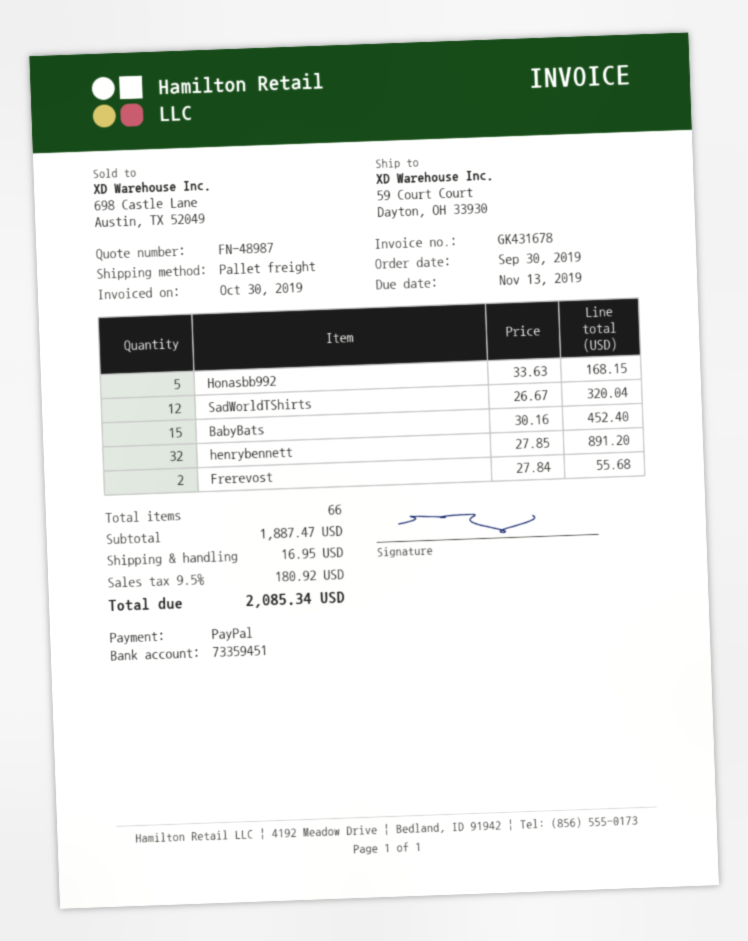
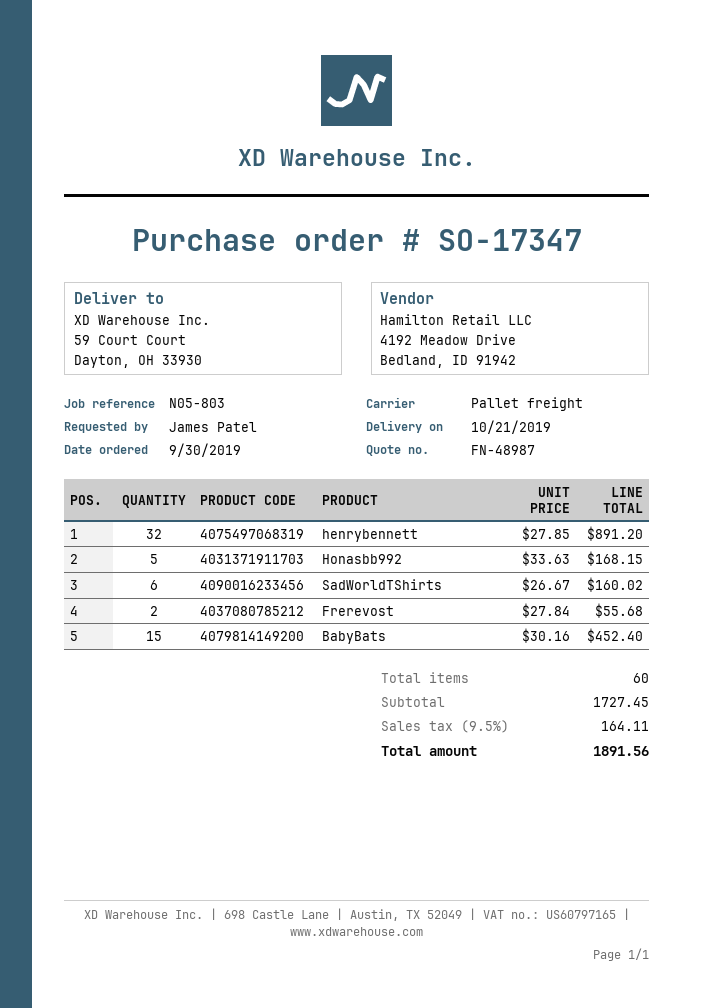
SadWorldTShirts: 12 x 26.67 = 320.04 -> 6 x 26.67 = 160.02
total quantity: 66 -> 60
subtotal: 1887.47 -> 1727.45
shipping: 16.95 -> none
tax: 9.5% = 180.92 -> 9.5% = 164.11
total: 2085.34 -> 1891.56

